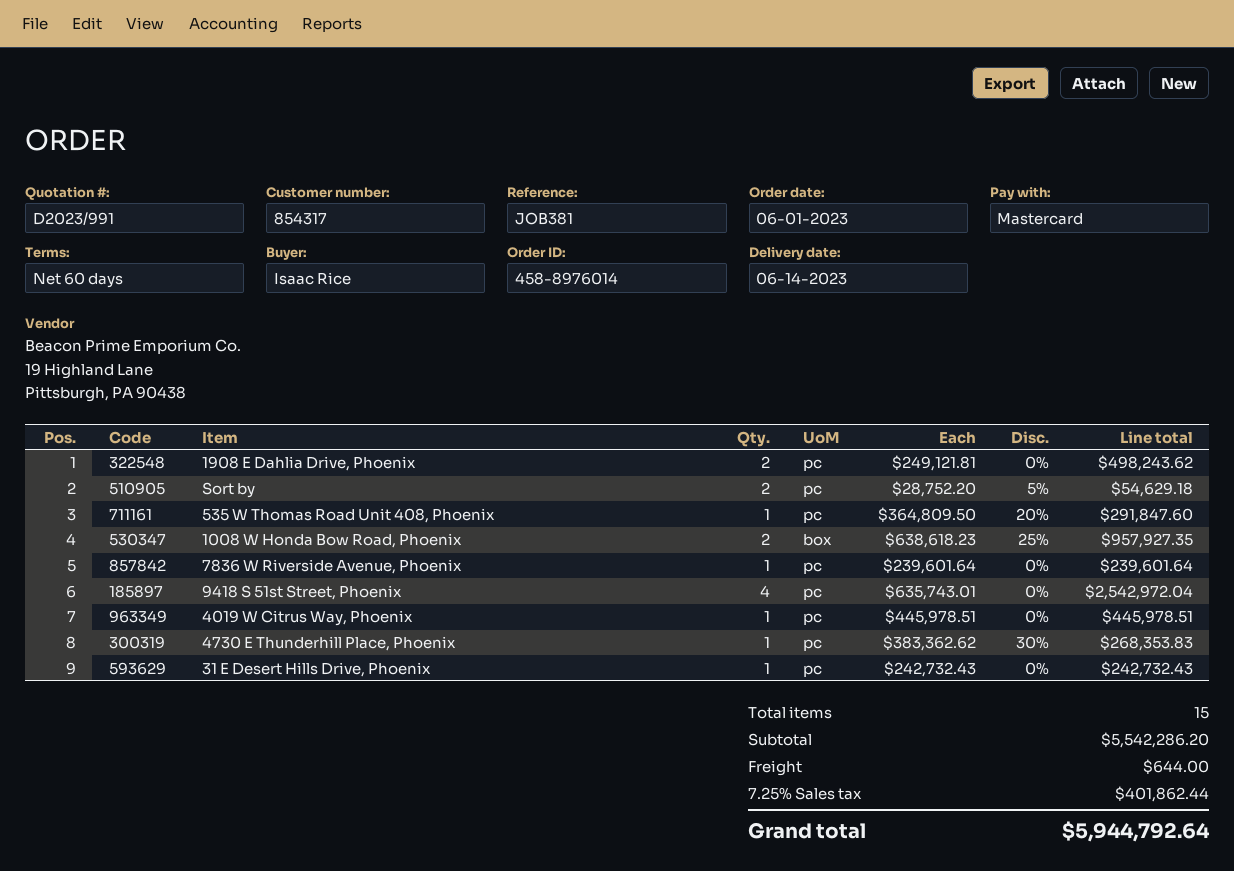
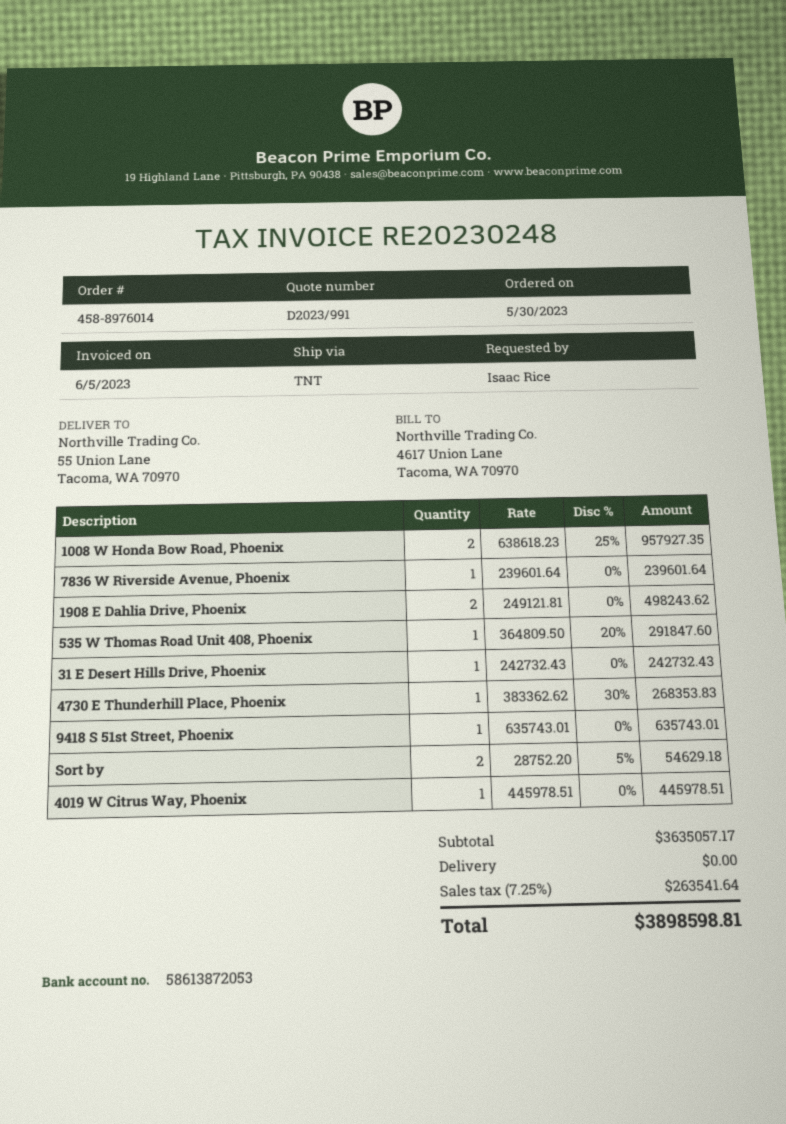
order date: 2023-06-01 -> 2023-05-30
9418 S 51st Street, Phoenix: 4 x 635743.01 = 2542972.04 -> 1 x 635743.01 = 635743.01
subtotal: 5542286.20 -> 3635057.17
shipping: 644.00 -> 0.00
tax: 7.25% = 401862.44 -> 7.25% = 263541.64
total: 5944792.64 -> 3898598.81

